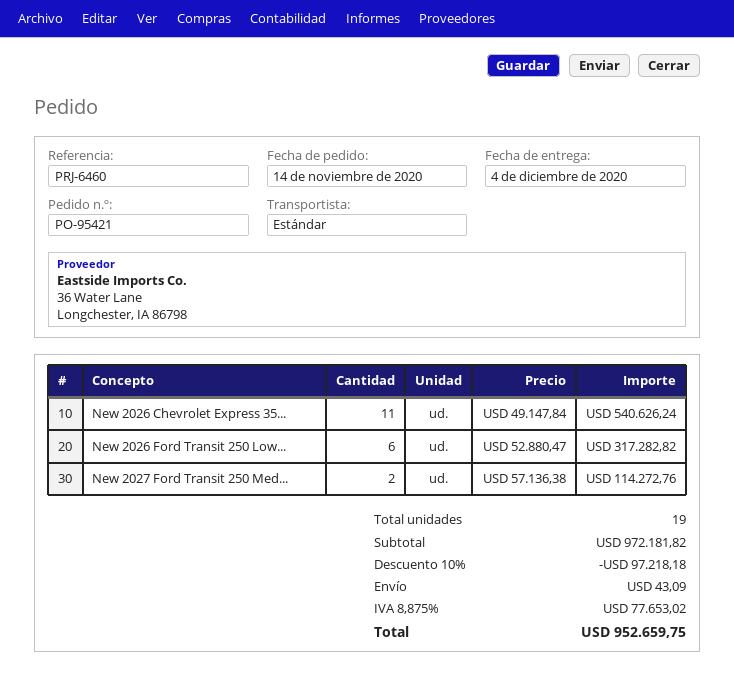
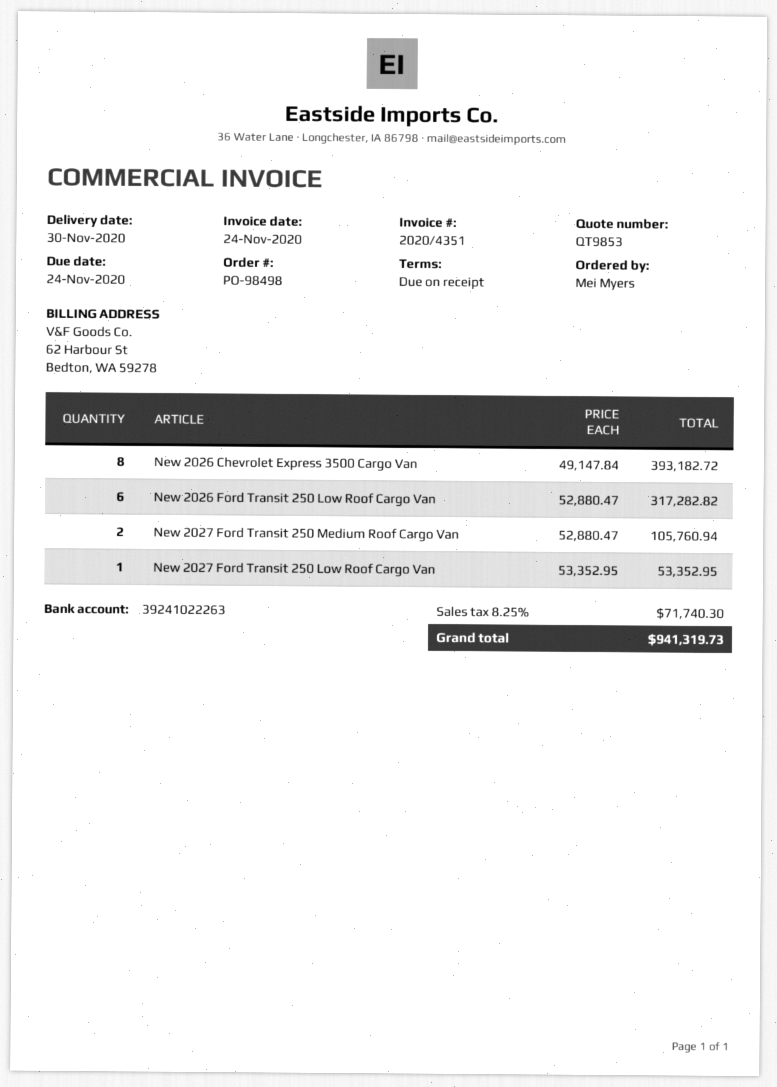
order number: PO-95421 -> PO-98498
delivery date: 2020-12-04 -> 2020-11-30
New 2026 Chevrolet Express 35...: 11 x 49147.84 = 540626.24 -> 8 x 49147.84 = 393182.72
New 2027 Ford Transit 250 Med...: 2 x 57136.38 = 114272.76 -> 2 x 52880.47 = 105760.94
New 2027 Ford Transit 250 Low Roof Cargo Van: none -> 1 x 53352.95 = 53352.95
discount: 10% = 97218.18 -> none
shipping: 43.09 -> none
tax: 8.875% = 77653.02 -> 8.25% = 71740.30
total: 952659.75 -> 941319.73

